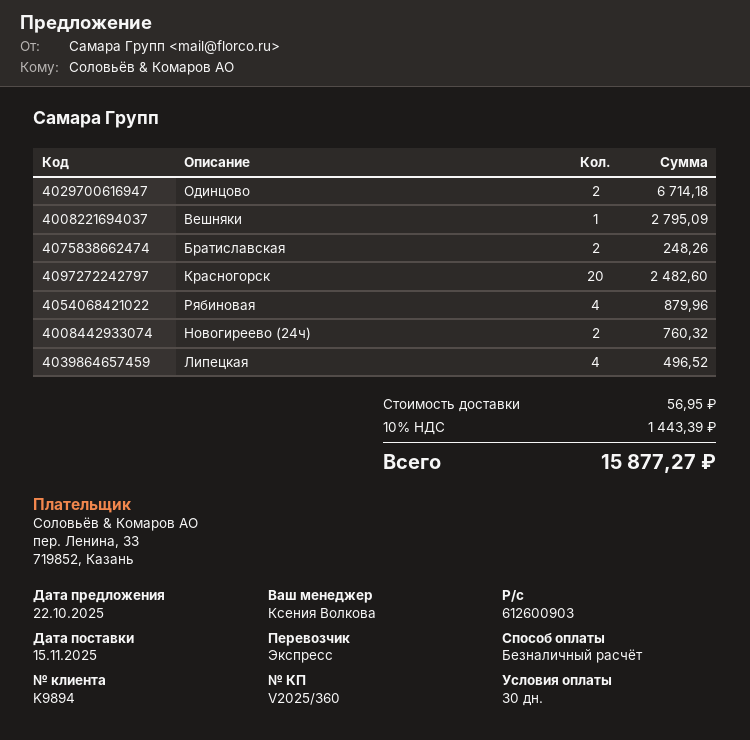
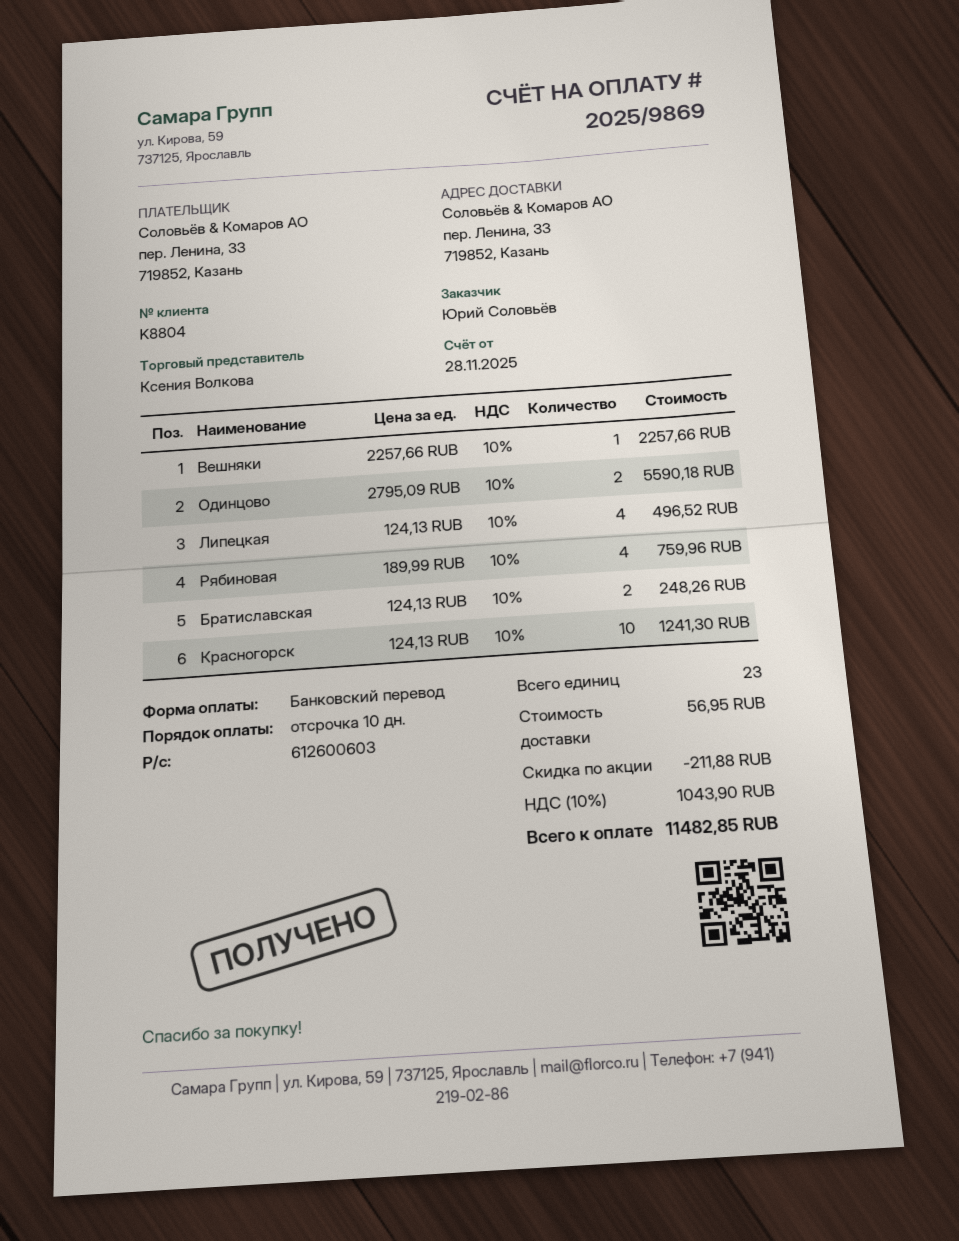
payment terms: 30 days -> 10 days
customer number: K9894 -> K8804
bank account: 612600903 -> 612600603
Одинцово: 2 for 6714.18 -> 2 for 5590.18
Вешняки: 1 for 2795.09 -> 1 for 2257.66
Красногорск: 20 for 2482.60 -> 10 for 1241.30
Рябиновая: 4 for 879.96 -> 4 for 759.96
Новогиреево (24ч): 2 for 760.32 -> none
discount: none -> 211.88
tax: 10% = 1443.39 -> 10% = 1043.90
total: 15877.27 -> 11482.85

